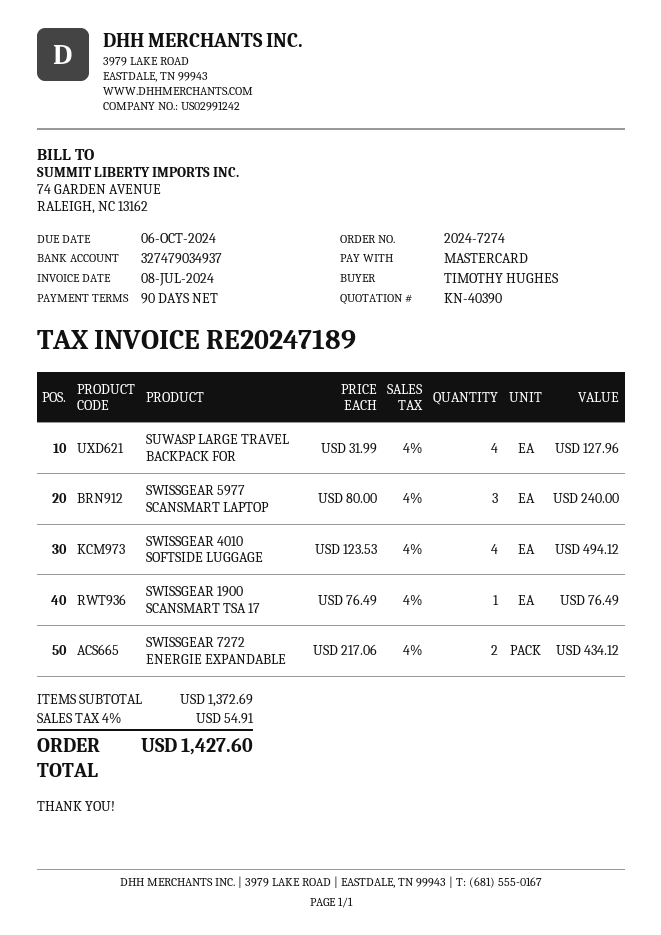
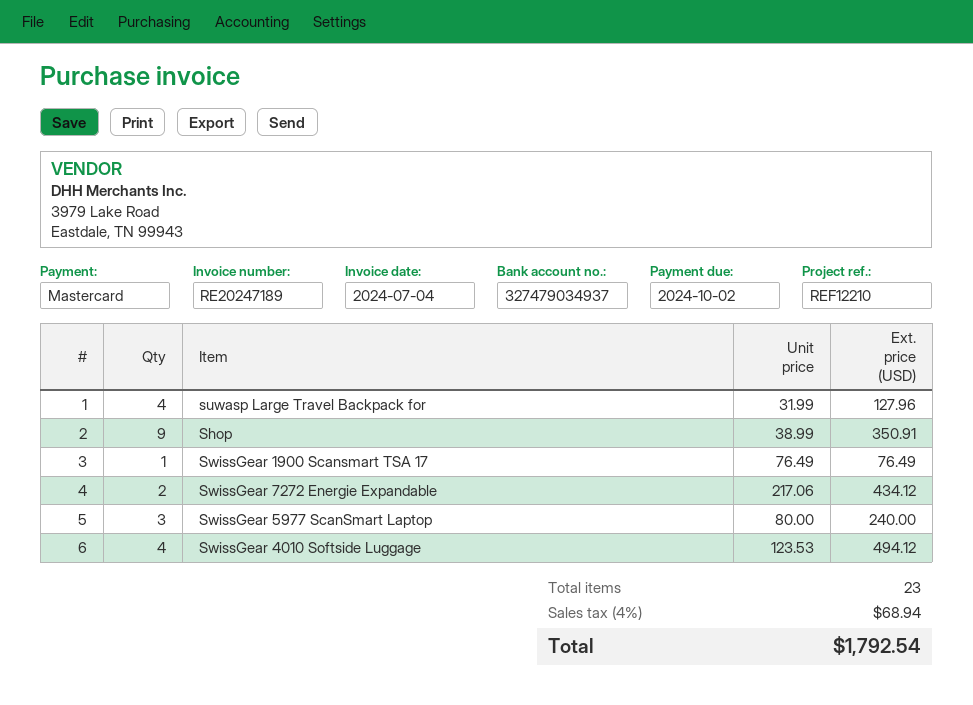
invoice date: 2024-07-08 -> 2024-07-04
due date: 2024-10-06 -> 2024-10-02
Shop: none -> 9 x 38.99 = 350.91
tax: 4% = 54.91 -> 4% = 68.94
total: 1427.60 -> 1792.54

